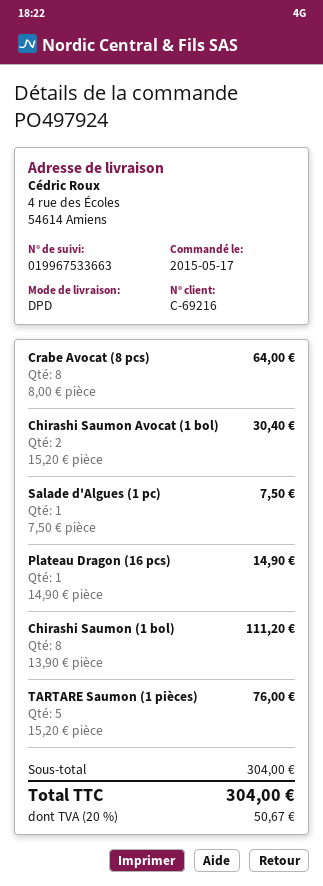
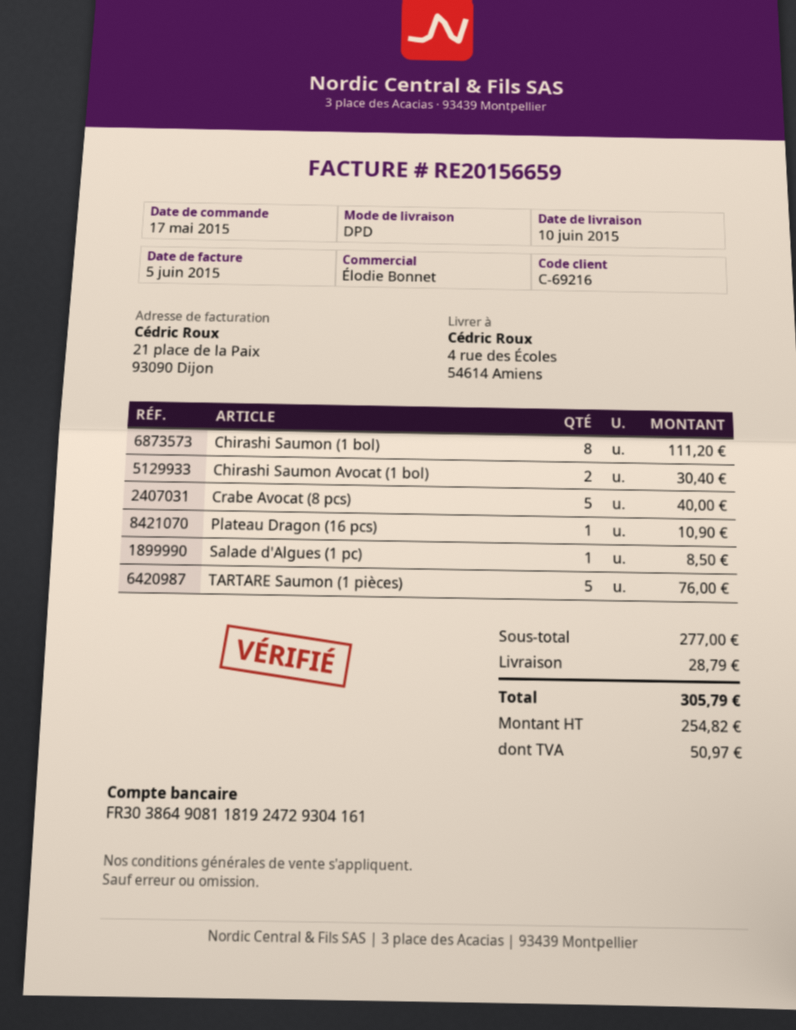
Crabe Avocat (8 pcs): 8 for 64.00 -> 5 for 40.00
Salade d'Algues (1 pc): 1 for 7.50 -> 1 for 8.50
Plateau Dragon (16 pcs): 1 for 14.90 -> 1 for 10.90
subtotal: 304.00 -> 277.00
shipping: none -> 28.79
tax: 50.67 -> 50.97
total: 304.00 -> 305.79

